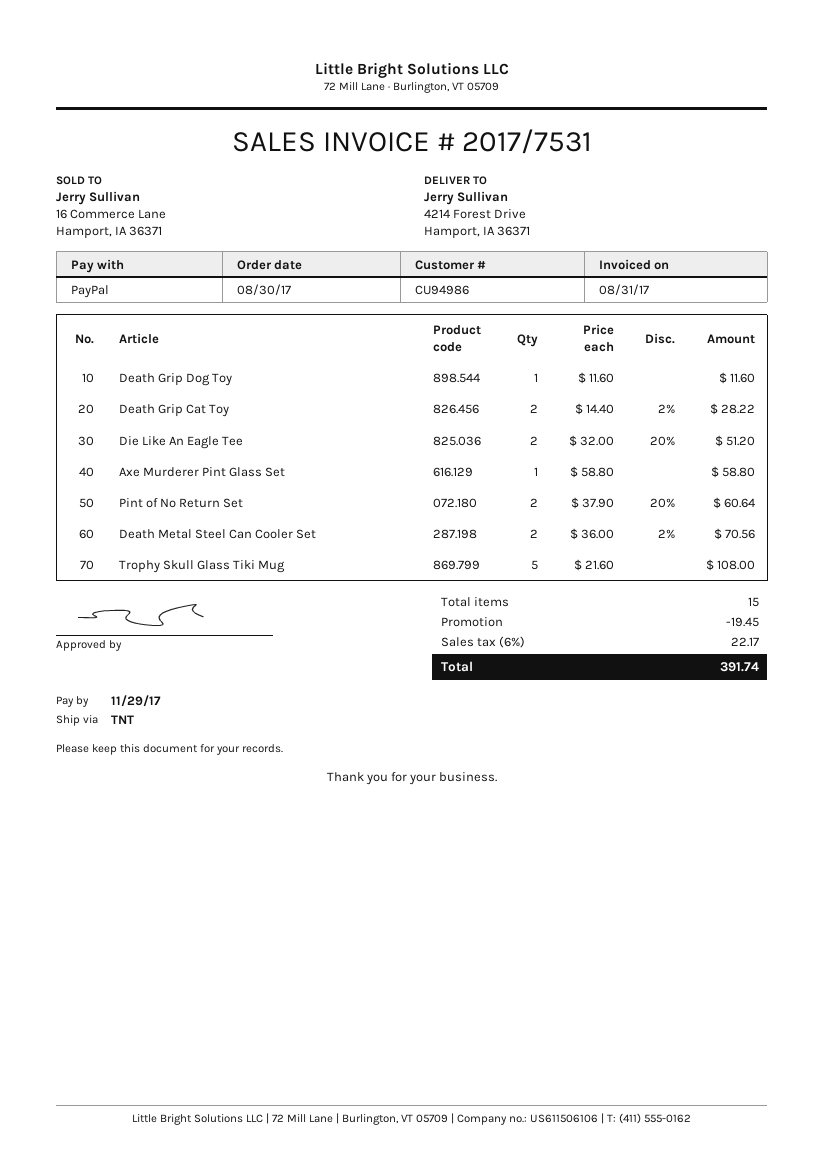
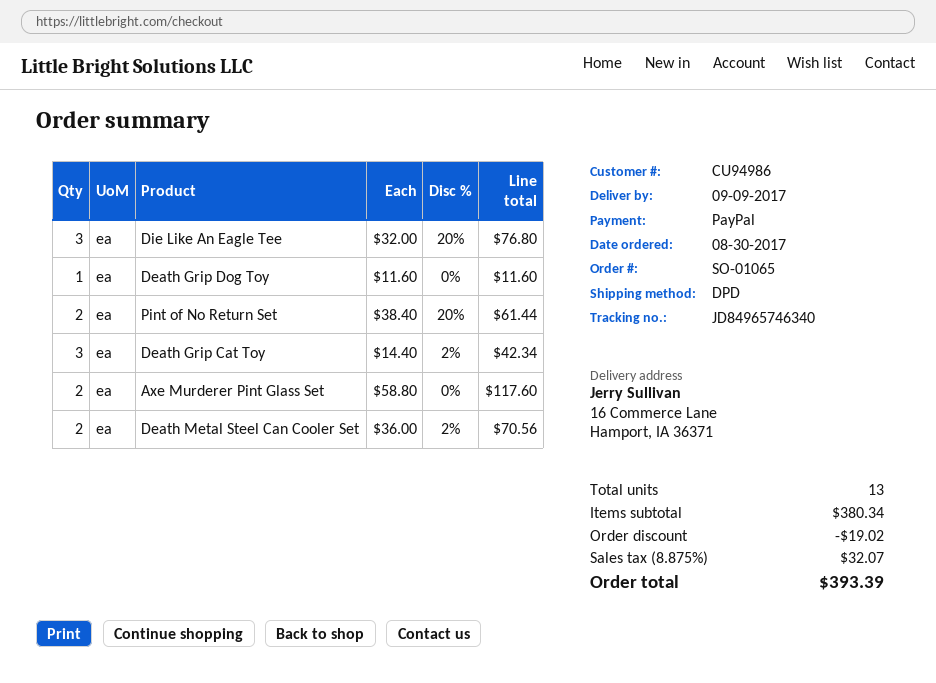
shipping method: TNT -> DPD
ship to: 4214 Forest Drive, Hamport, IA 36371 -> 16 Commerce Lane, Hamport, IA 36371
Death Grip Cat Toy: 2 x 14.40 - 2% = 28.22 -> 3 x 14.40 - 2% = 42.34
Die Like An Eagle Tee: 2 x 32.00 - 20% = 51.20 -> 3 x 32.00 - 20% = 76.80
Axe Murderer Pint Glass Set: 1 x 58.80 = 58.80 -> 2 x 58.80 = 117.60
Pint of No Return Set: 2 x 37.90 - 20% = 60.64 -> 2 x 38.40 - 20% = 61.44
Trophy Skull Glass Tiki Mug: 5 x 21.60 = 108.00 -> none
total quantity: 15 -> 13
discount: 19.45 -> 19.02
tax: 6% = 22.17 -> 8.875% = 32.07
total: 391.74 -> 393.39

